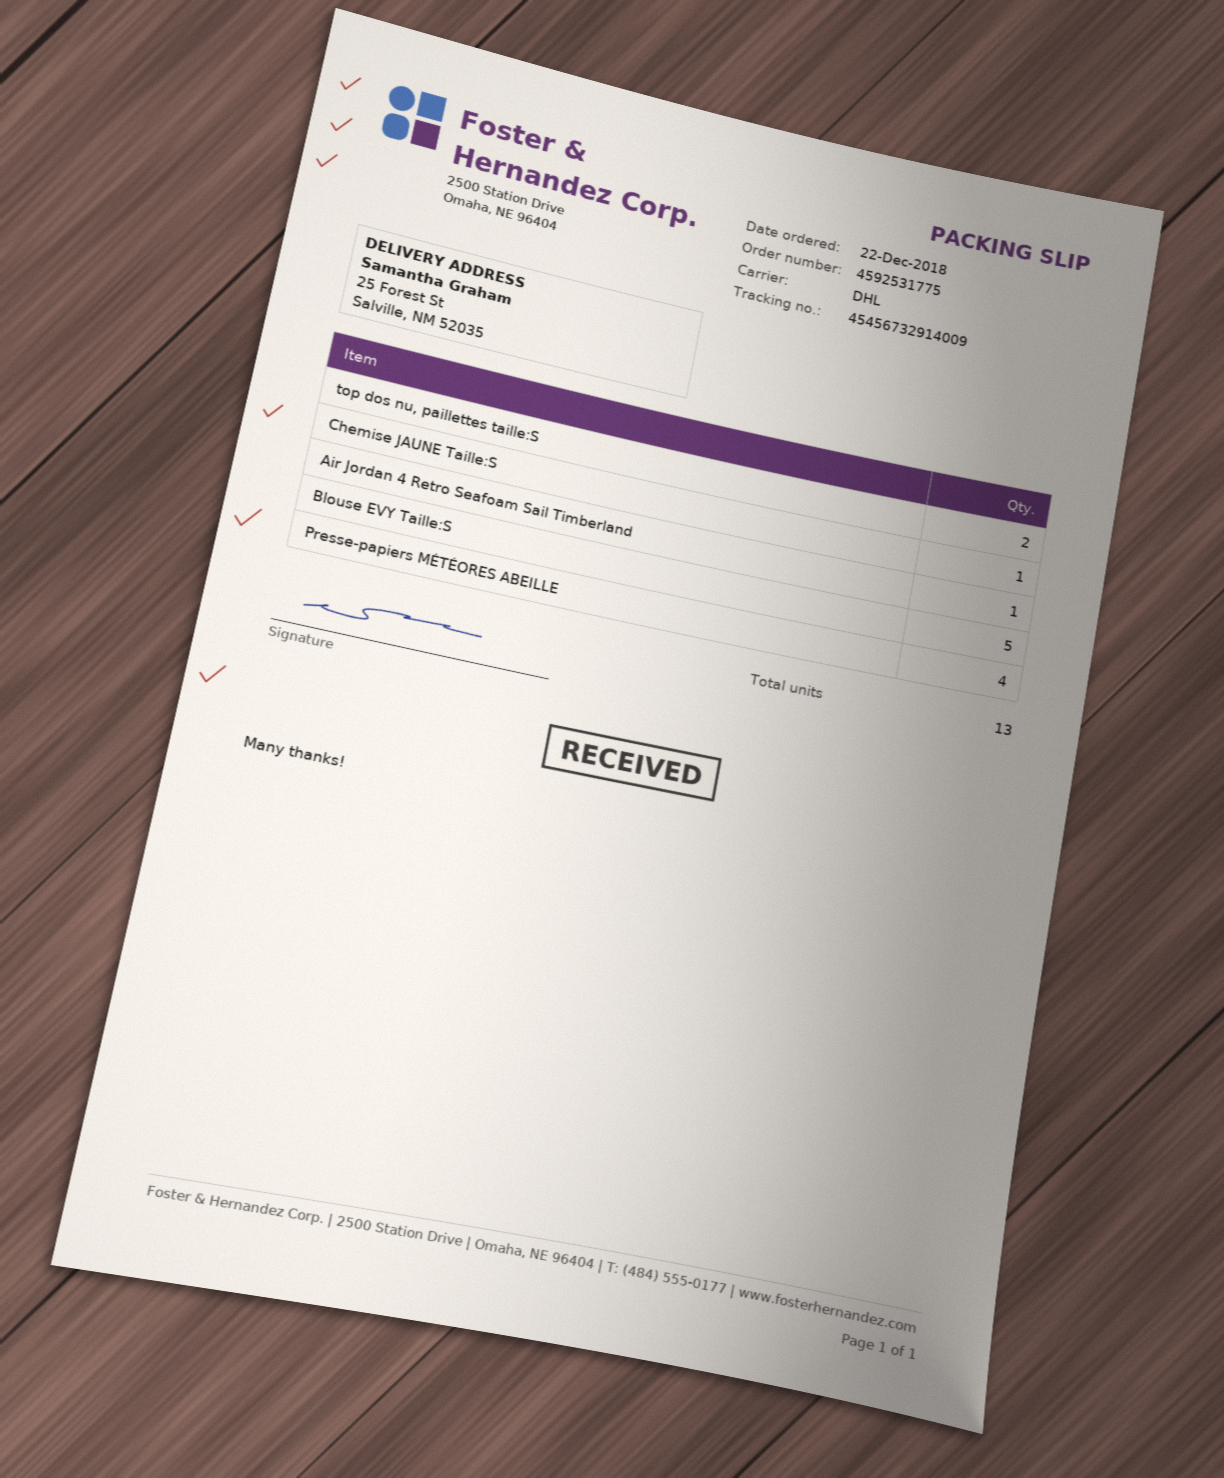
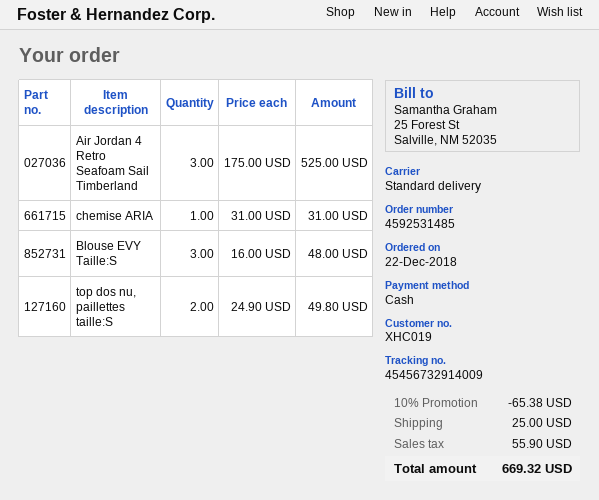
order number: 4592531775 -> 4592531485
shipping method: DHL -> standard
Chemise JAUNE Taille:S: 1 -> none
Air Jordan 4 Retro Seafoam Sail Timberland: 1 -> 3
Blouse EVY Taille:S: 5 -> 3
Presse-papiers MÉTÉORES ABEILLE: 4 -> none
chemise ARIA: none -> 1

